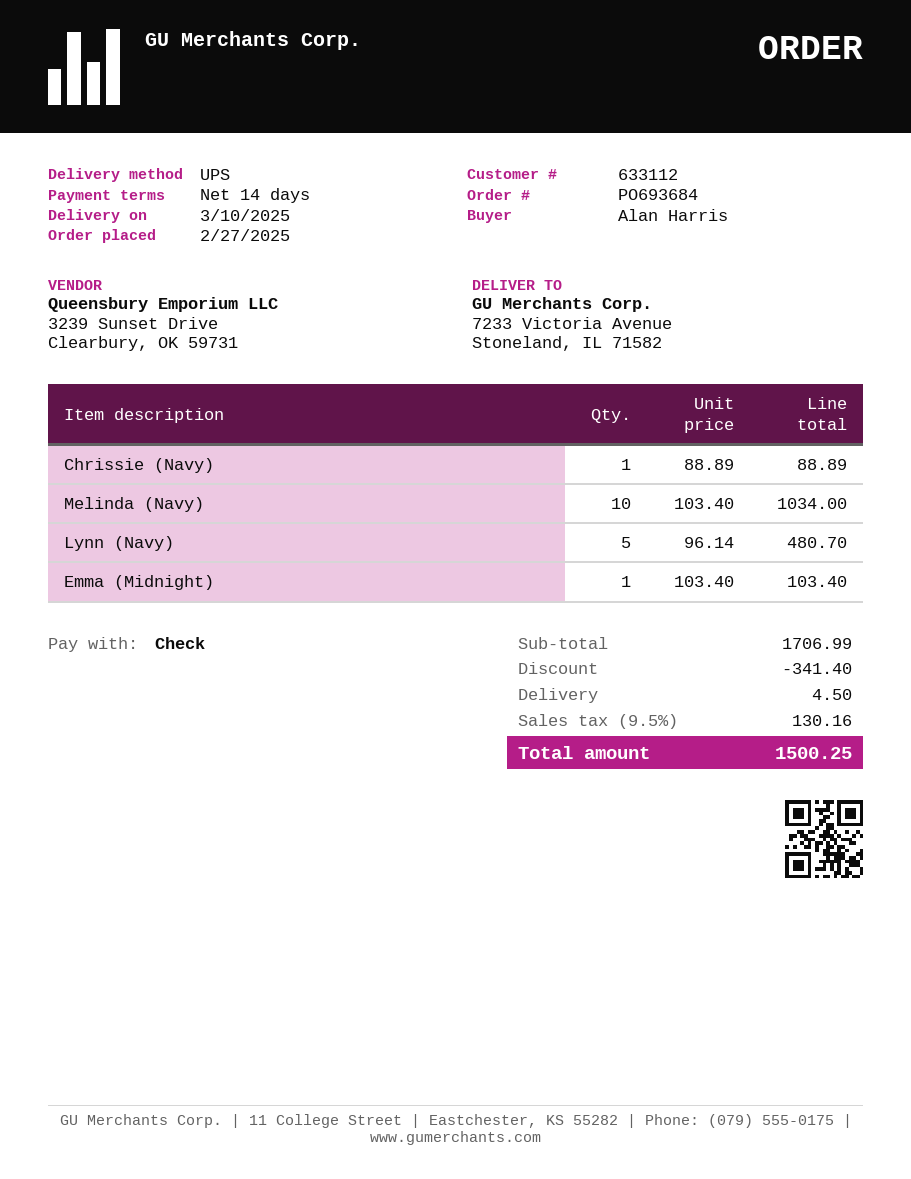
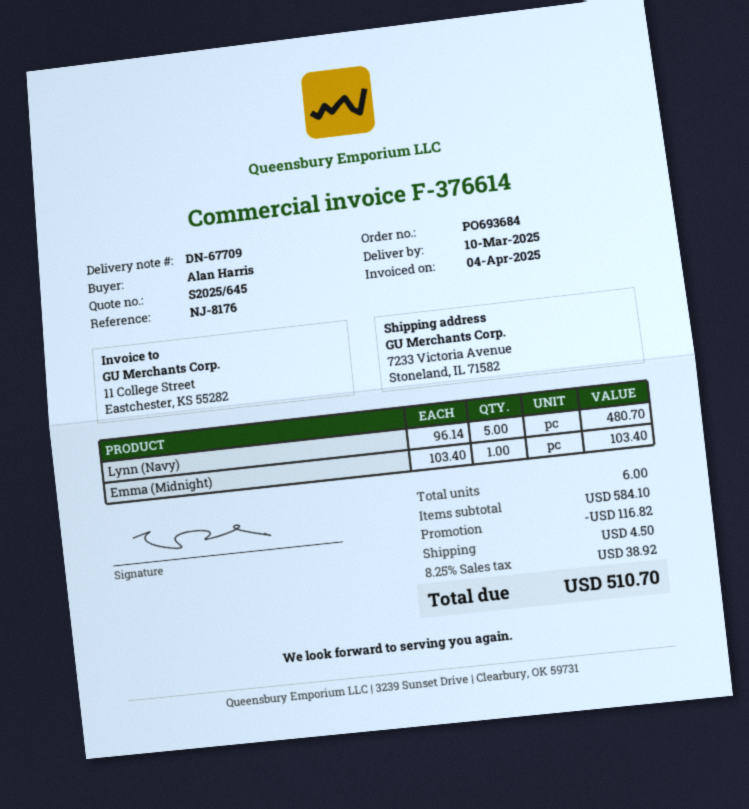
Chrissie (Navy): 1 x 88.89 = 88.89 -> none
Melinda (Navy): 10 x 103.40 = 1034.00 -> none
subtotal: 1706.99 -> 584.10
discount: 341.40 -> 116.82
tax: 9.5% = 130.16 -> 8.25% = 38.92
total: 1500.25 -> 510.70

